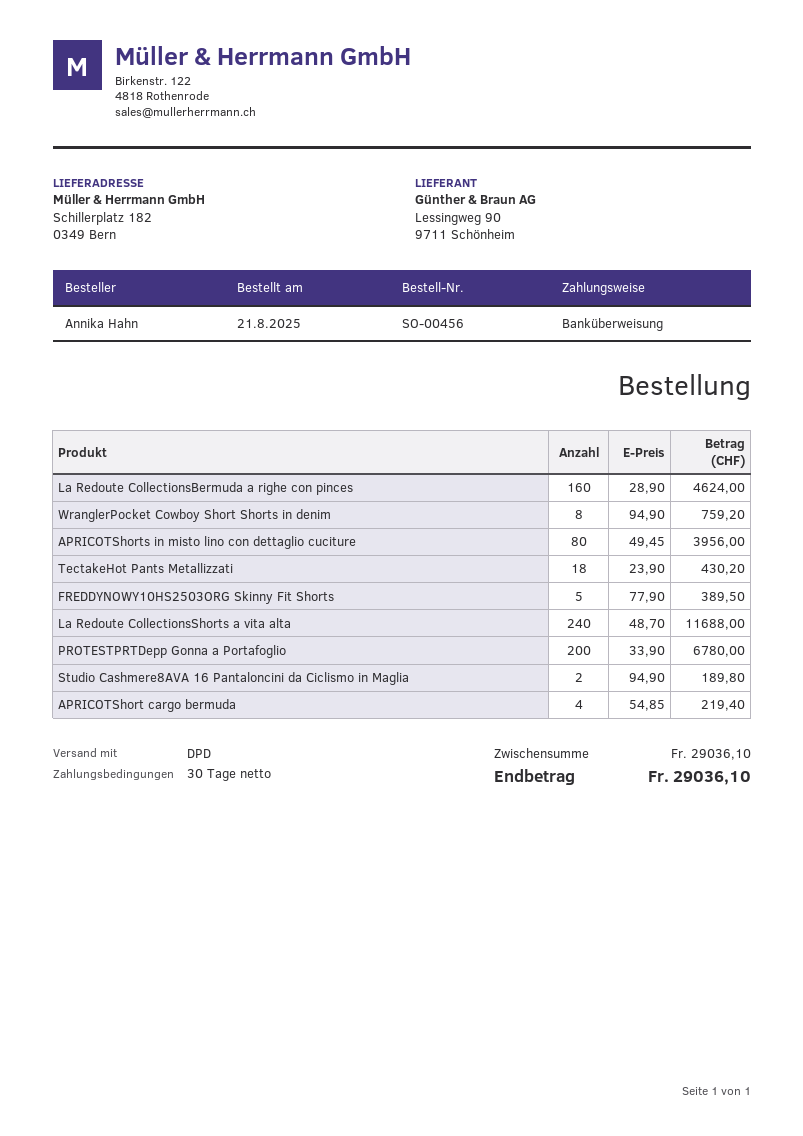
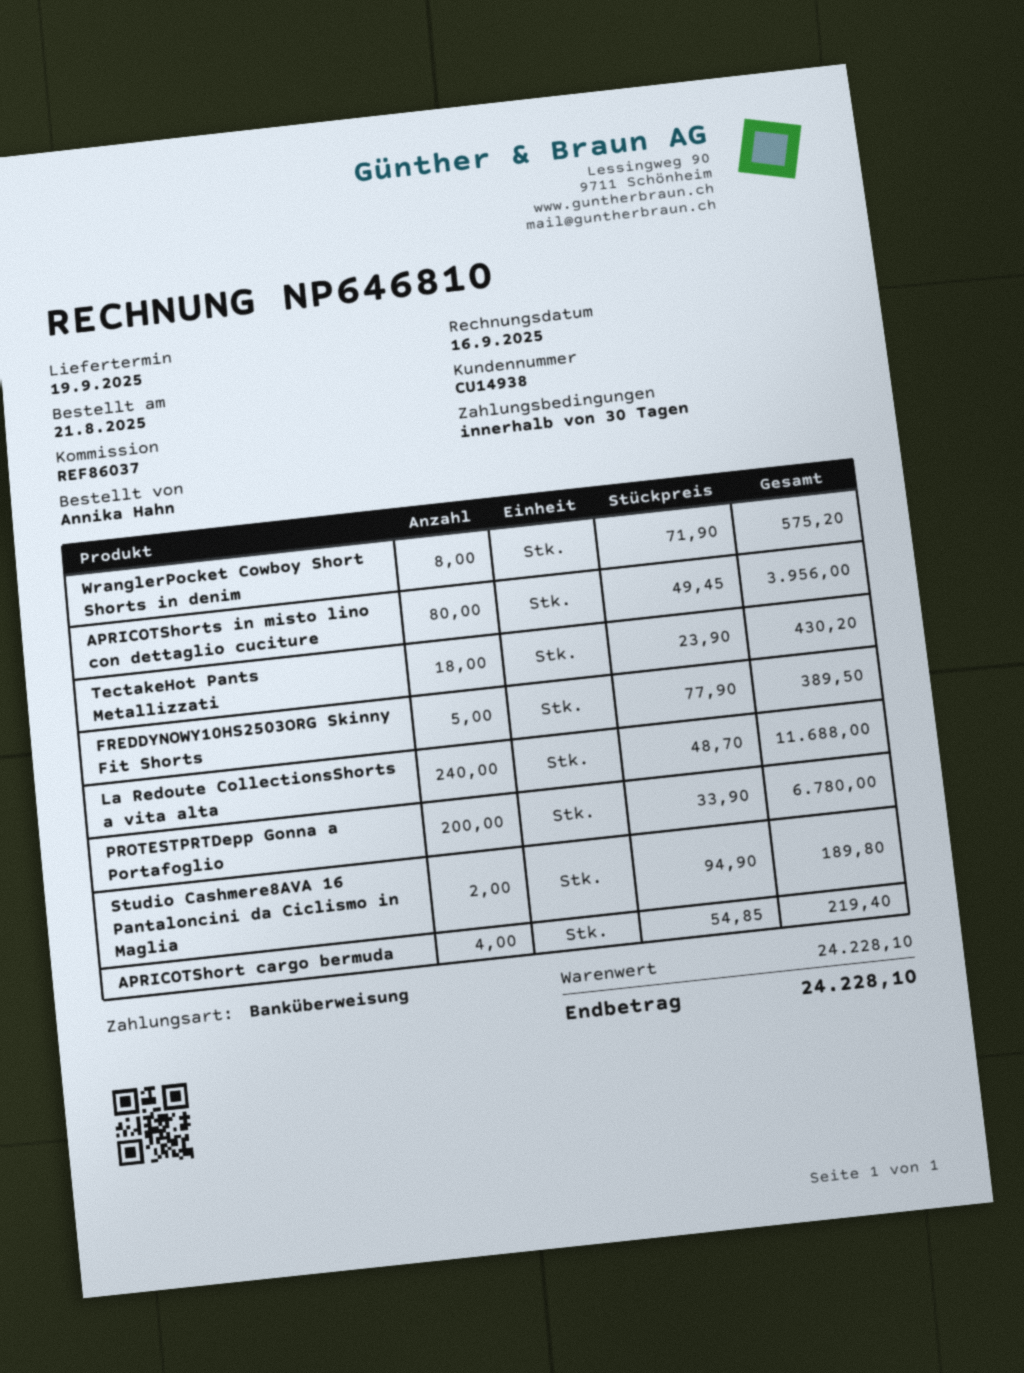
La Redoute CollectionsBermuda a righe con pinces: 160 x 28.90 = 4624.00 -> none
WranglerPocket Cowboy Short Shorts in denim: 8 x 94.90 = 759.20 -> 8 x 71.90 = 575.20
subtotal: 29036.10 -> 24228.10
total: 29036.10 -> 24228.10

